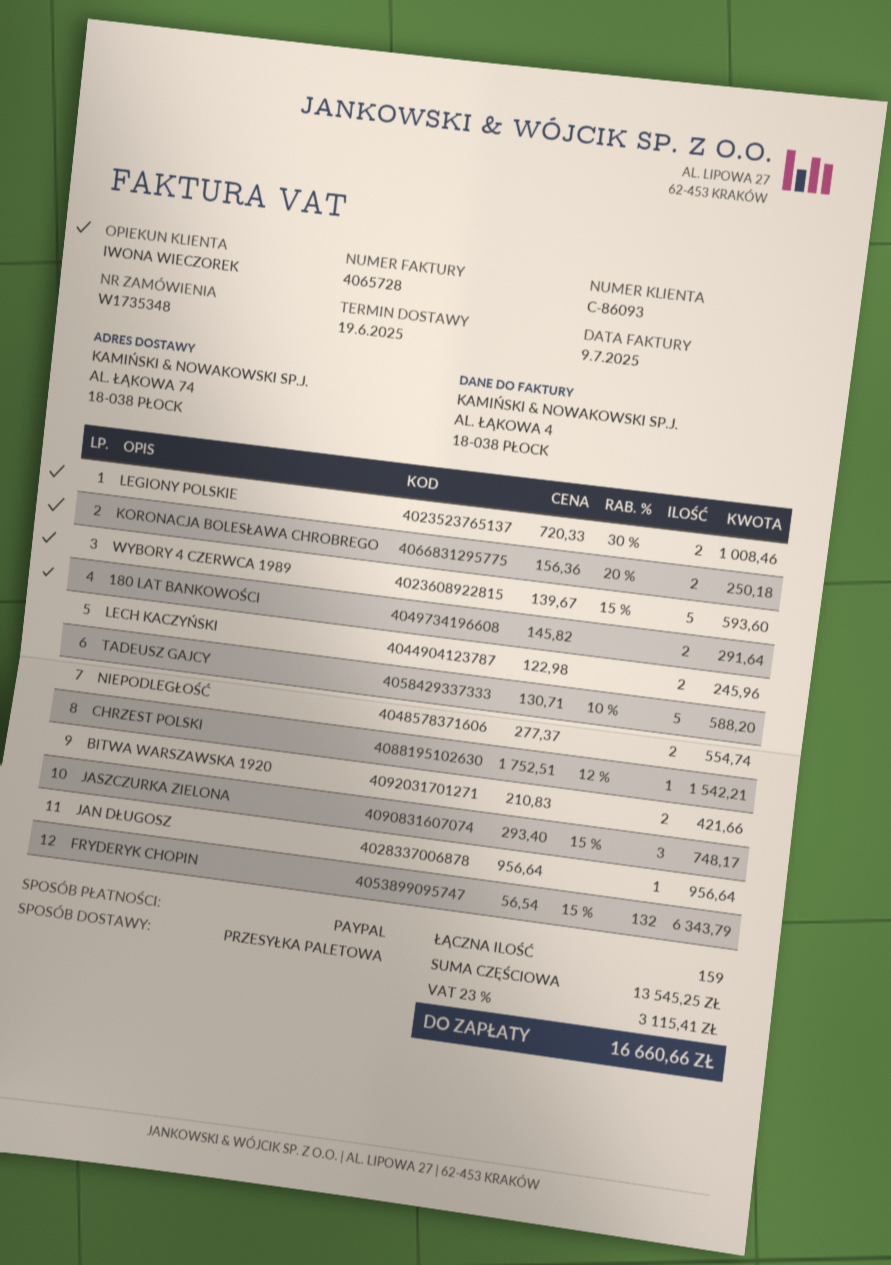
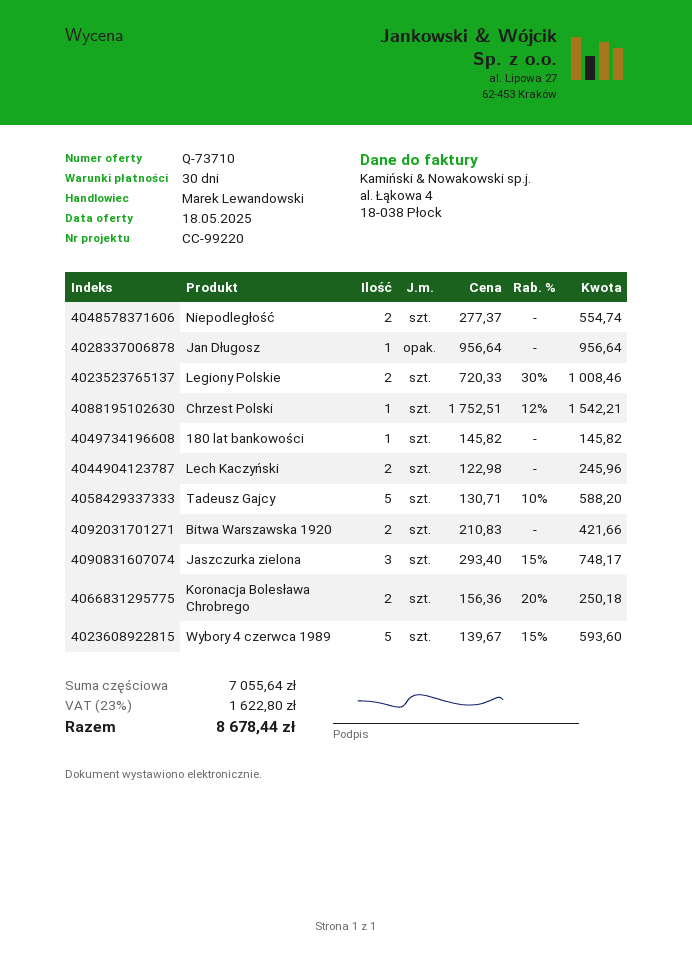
sales rep: IWONA WIECZOREK -> Marek Lewandowski
180 LAT BANKOWOŚCI: 2 x 145.82 = 291.64 -> 1 x 145.82 = 145.82
FRYDERYK CHOPIN: 132 x 56.54 - 15% = 6343.79 -> none
subtotal: 13545.25 -> 7055.64
tax: 23% = 3115.41 -> 23% = 1622.80
total: 16660.66 -> 8678.44

